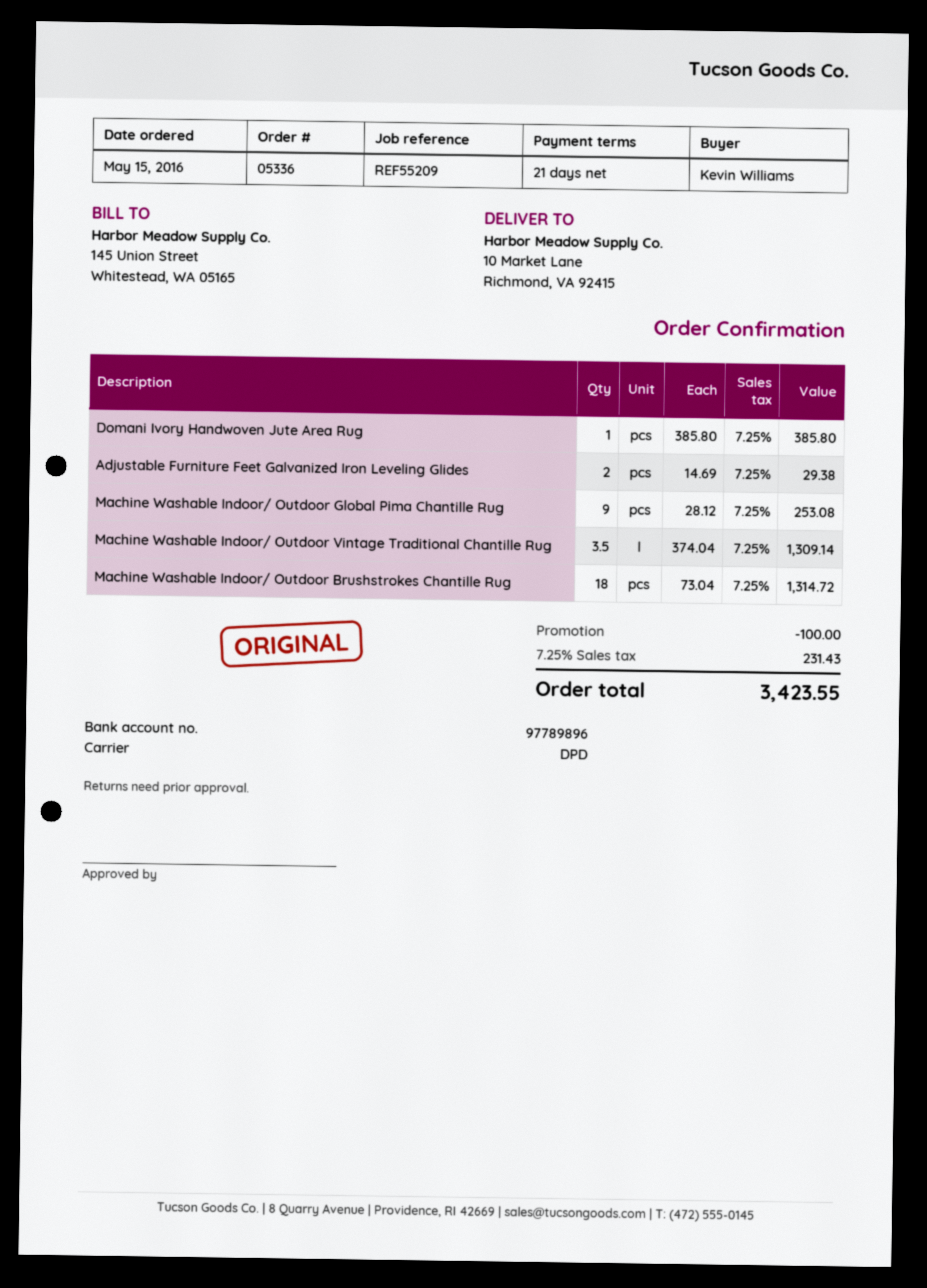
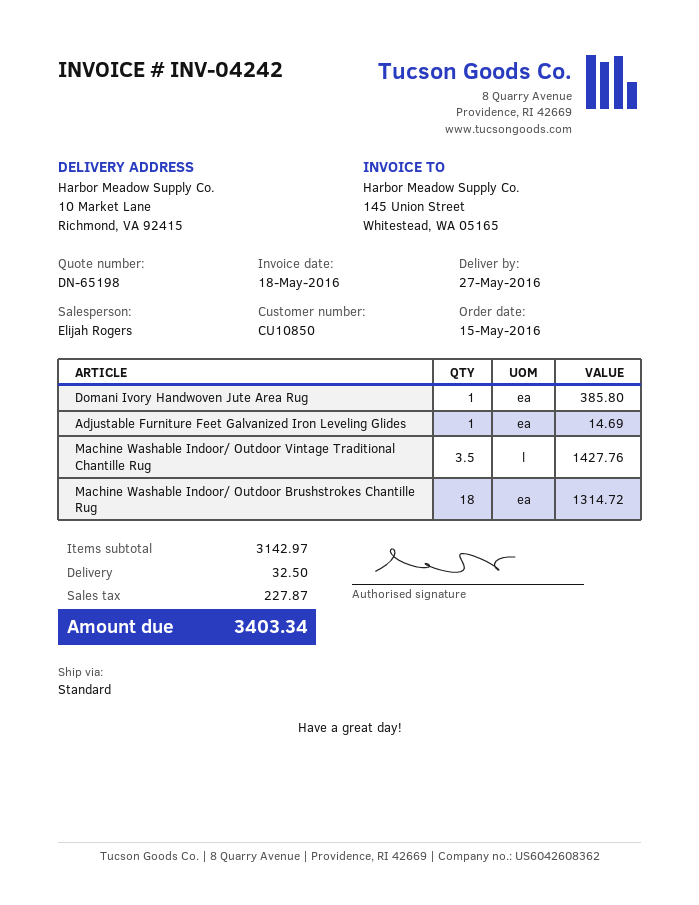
shipping method: DPD -> standard
Adjustable Furniture Feet Galvanized Iron Leveling Glides: 2 for 29.38 -> 1 for 14.69
Machine Washable Indoor/ Outdoor Global Pima Chantille Rug: 9 for 253.08 -> none
Machine Washable Indoor/ Outdoor Vintage Traditional Chantille Rug: 3.5 for 1309.14 -> 3.5 for 1427.76
discount: 100.00 -> none
shipping: none -> 32.50
tax: 231.43 -> 227.87
total: 3423.55 -> 3403.34

